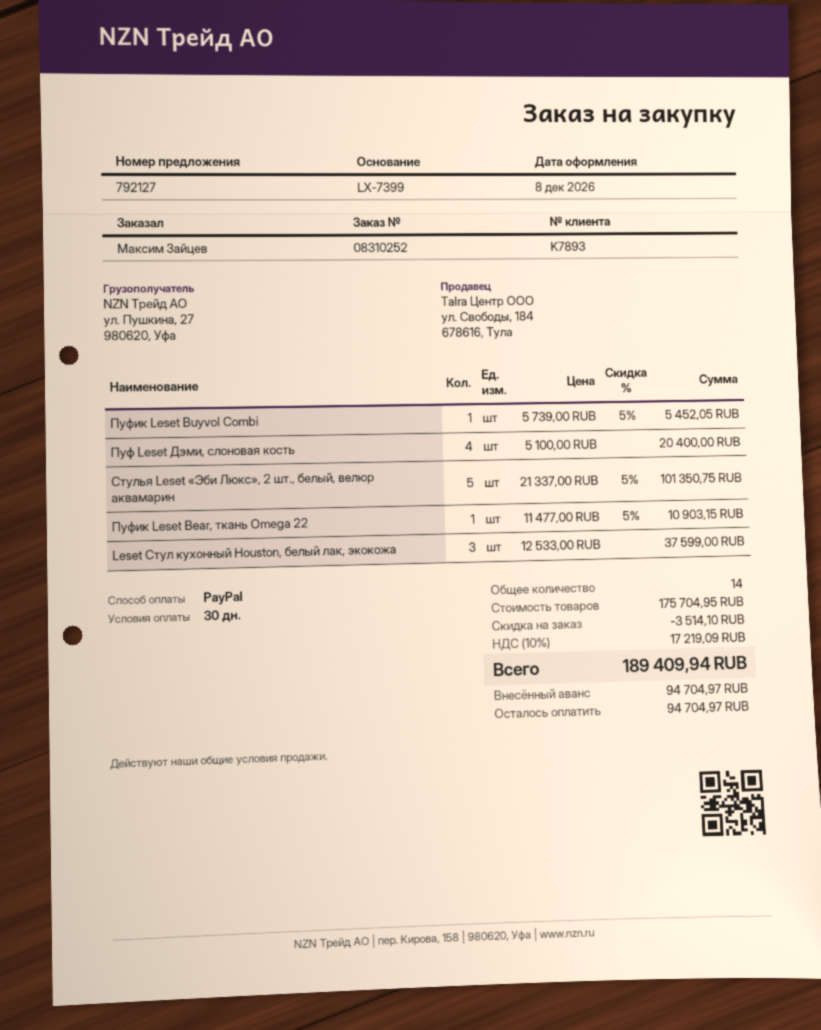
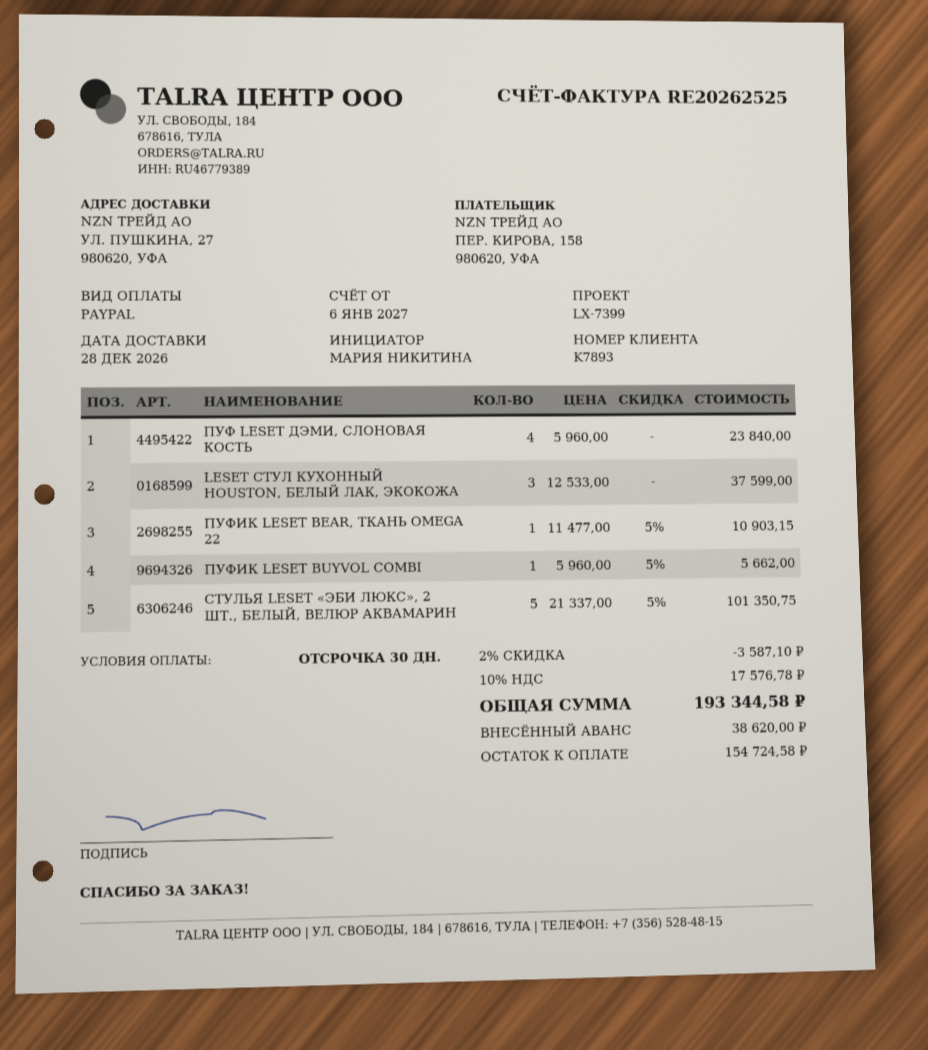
ordered by: Максим Зайцев -> МАРИЯ НИКИТИНА
Пуфик Leset Buyvol Combi: 1 x 5739.00 - 5% = 5452.05 -> 1 x 5960.00 - 5% = 5662.00
Пуф Leset Дэми, слоновая кость: 4 x 5100.00 = 20400.00 -> 4 x 5960.00 = 23840.00
discount: 3514.10 -> 3587.10
tax: 10% = 17219.09 -> 10% = 17576.78
total: 189409.94 -> 193344.58
deposit: 94704.97 -> 38620.00
balance: 94704.97 -> 154724.58

